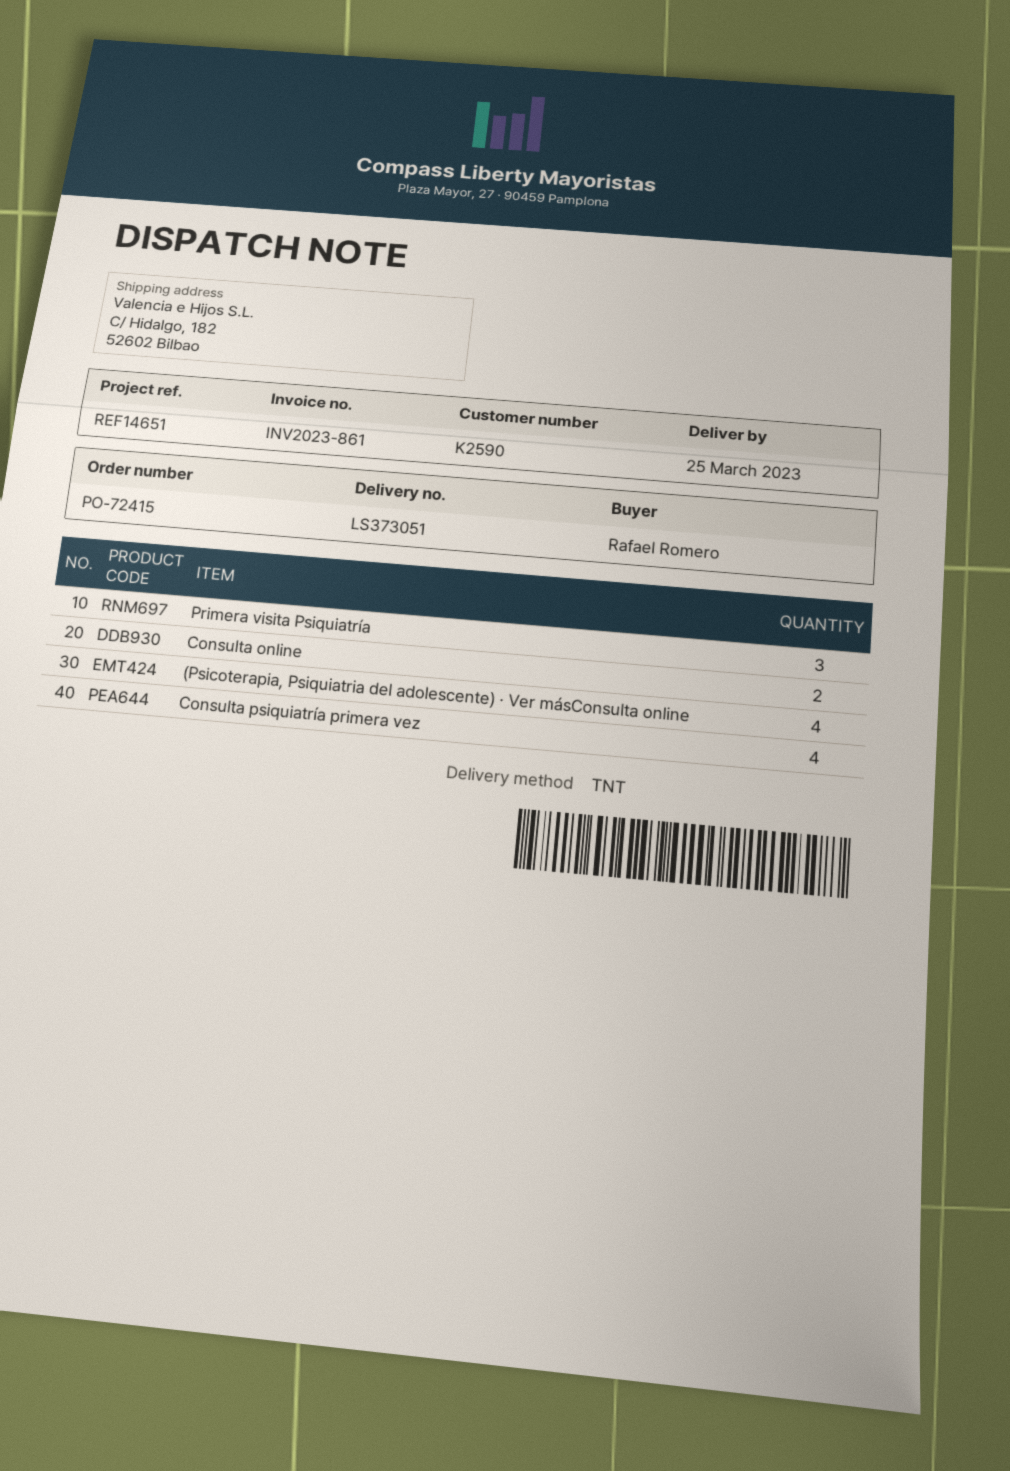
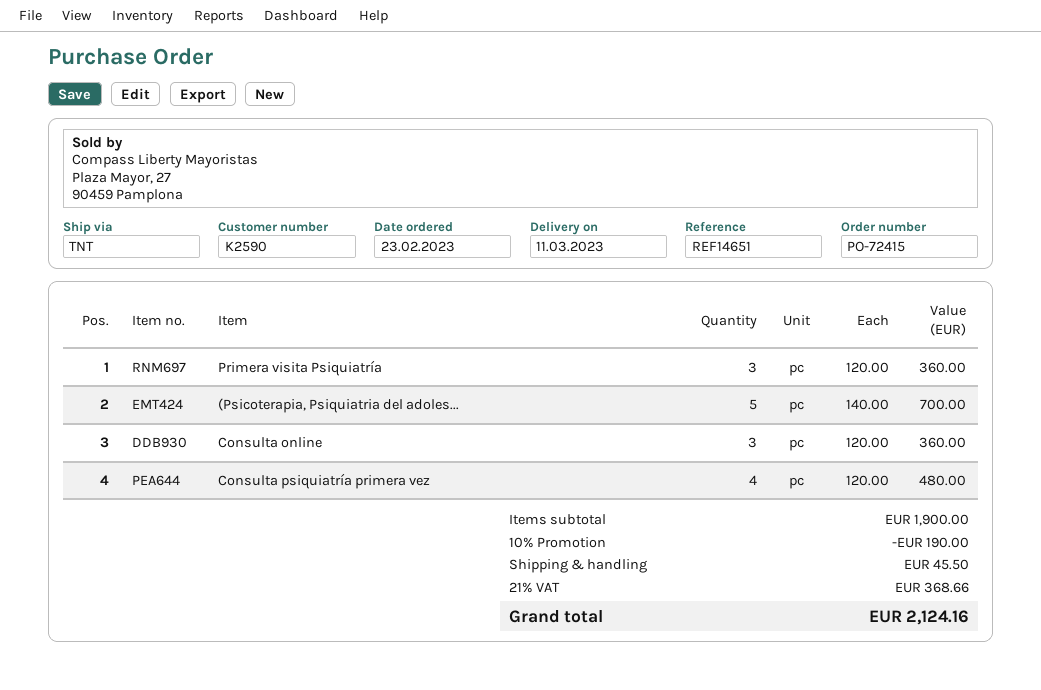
delivery date: 2023-03-25 -> 2023-03-11
Consulta online: 2 -> 3
(Psicoterapia, Psiquiatria del adolescente) · Ver másConsulta online: 4 -> 5

